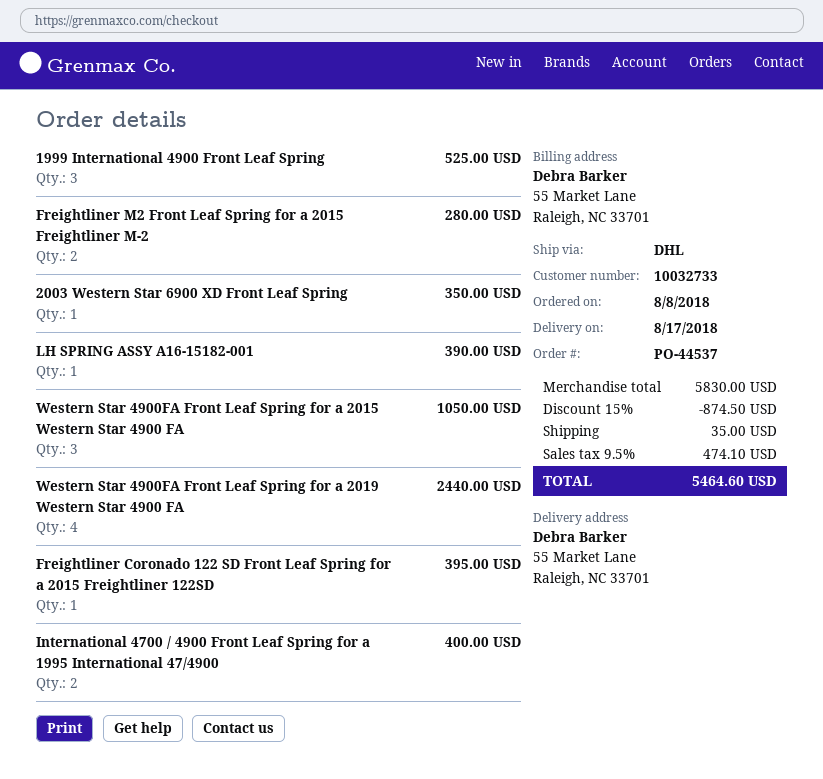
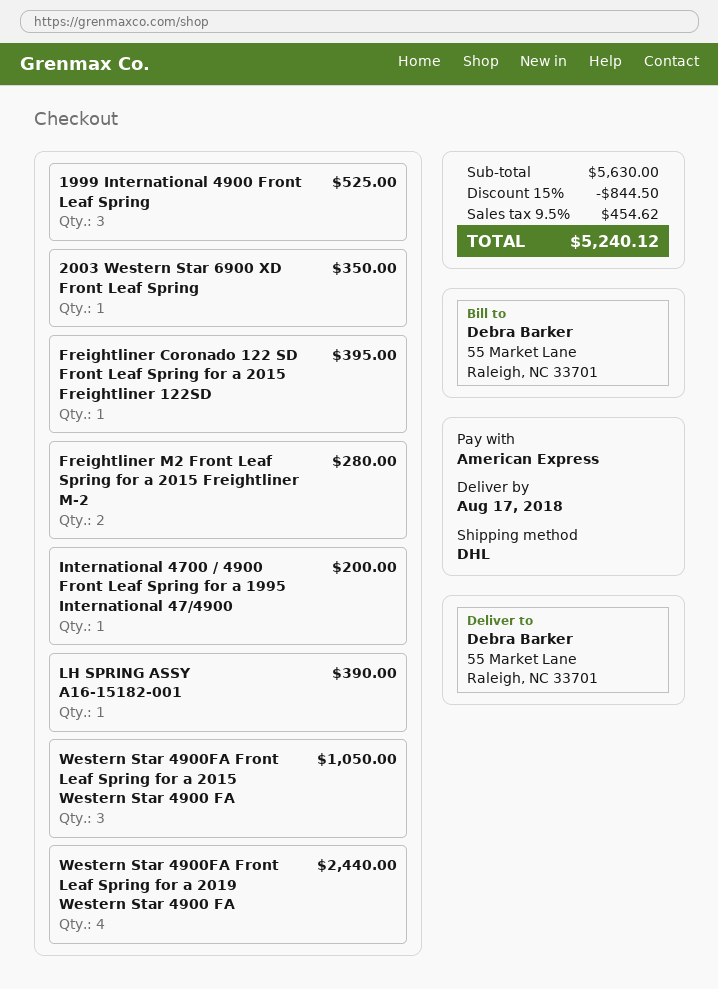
International 4700 / 4900 Front Leaf Spring for a 1995 International 47/4900: 2 for 400.00 -> 1 for 200.00
subtotal: 5830.00 -> 5630.00
discount: 15% = 874.50 -> 15% = 844.50
shipping: 35.00 -> none
tax: 9.5% = 474.10 -> 9.5% = 454.62
total: 5464.60 -> 5240.12

